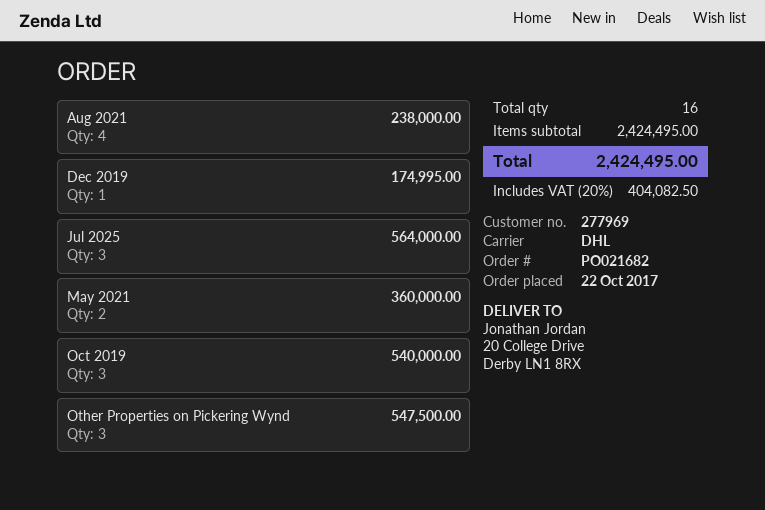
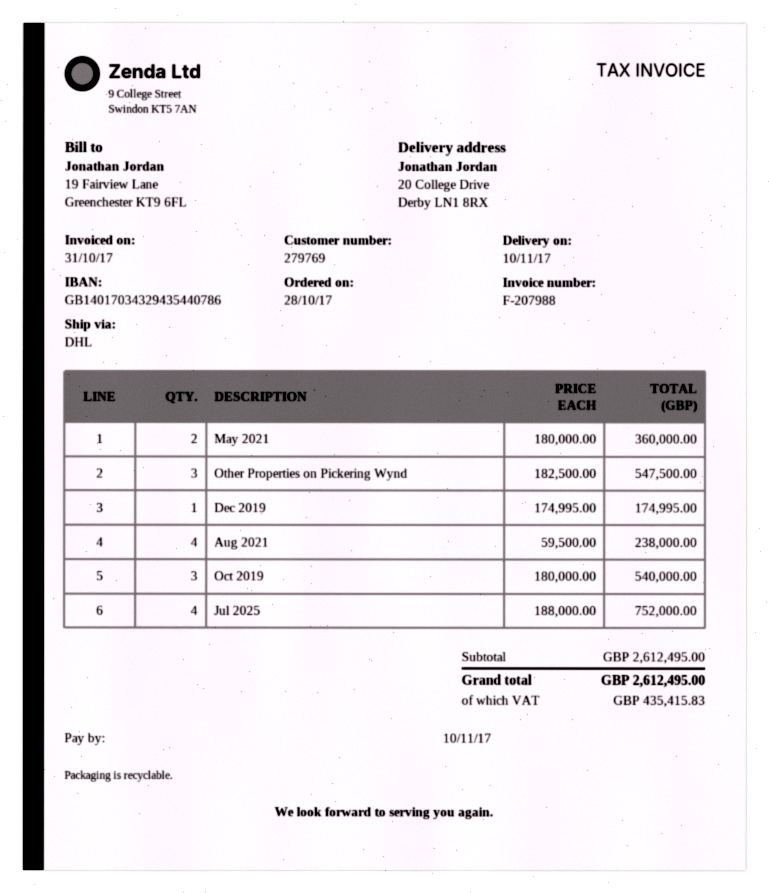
order date: 2017-10-22 -> 2017-10-28
customer number: 277969 -> 279769
Jul 2025: 3 for 564000.00 -> 4 for 752000.00
subtotal: 2424495.00 -> 2612495.00
tax: 404082.50 -> 435415.83
total: 2424495.00 -> 2612495.00

